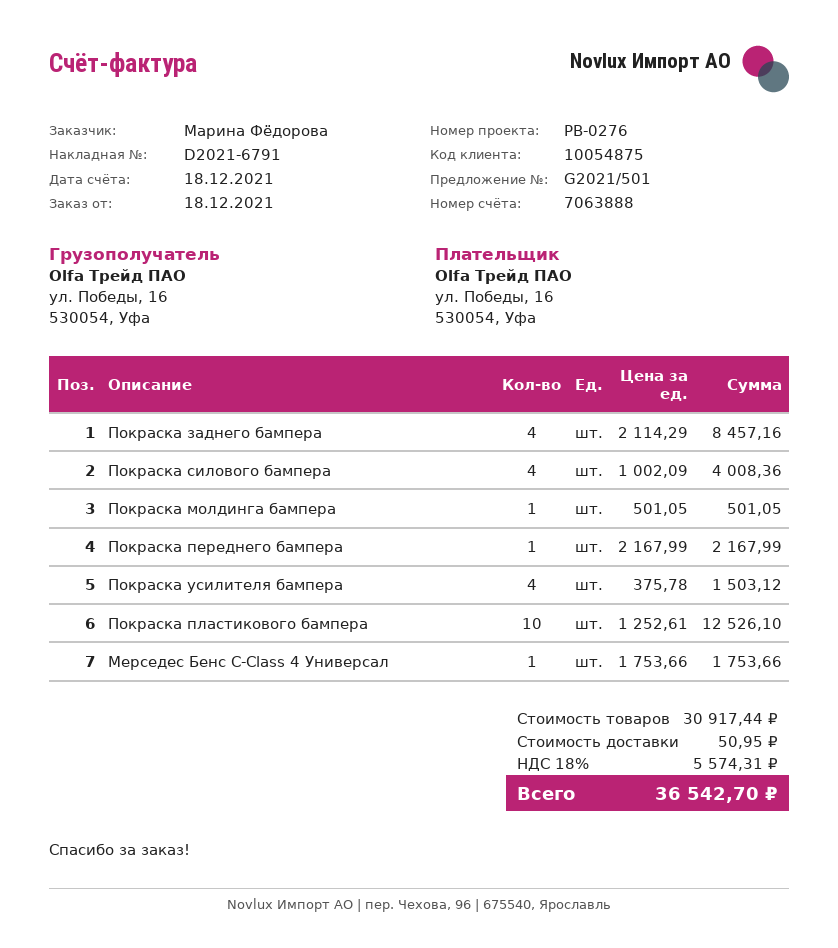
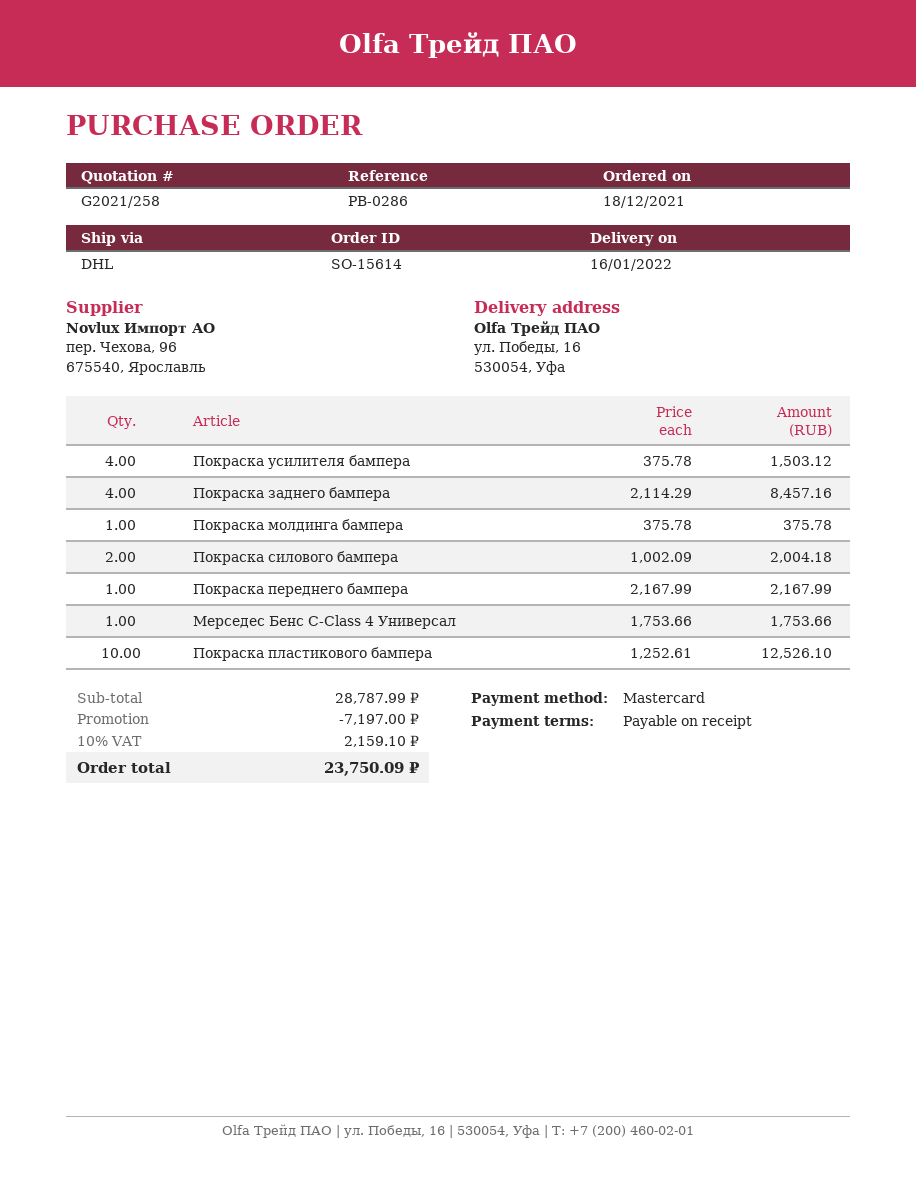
quote number: G2021/501 -> G2021/258
reference: PB-0276 -> PB-0286
Покраска силового бампера: 4 x 1002.09 = 4008.36 -> 2 x 1002.09 = 2004.18
Покраска молдинга бампера: 1 x 501.05 = 501.05 -> 1 x 375.78 = 375.78
subtotal: 30917.44 -> 28787.99
discount: none -> 7197.00
shipping: 50.95 -> none
tax: 18% = 5574.31 -> 10% = 2159.10
total: 36542.70 -> 23750.09

